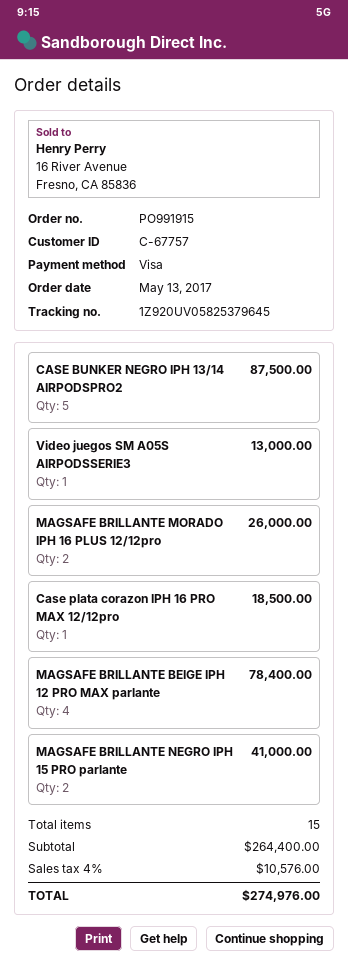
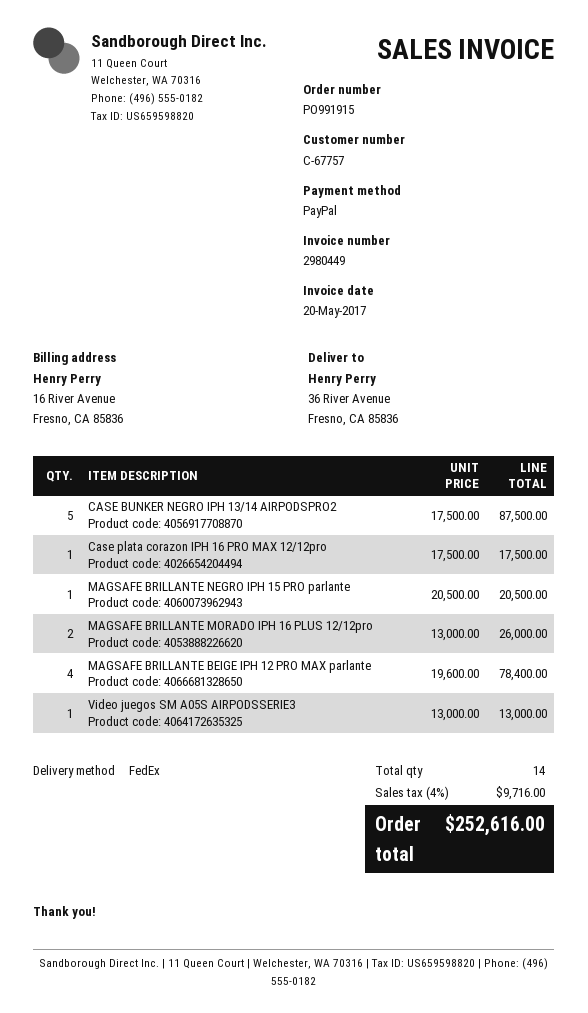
payment method: Visa -> PayPal
Case plata corazon IPH 16 PRO MAX 12/12pro: 1 for 18500.00 -> 1 for 17500.00
MAGSAFE BRILLANTE NEGRO IPH 15 PRO parlante: 2 for 41000.00 -> 1 for 20500.00
total quantity: 15 -> 14
tax: 4% = 10576.00 -> 4% = 9716.00
total: 274976.00 -> 252616.00

